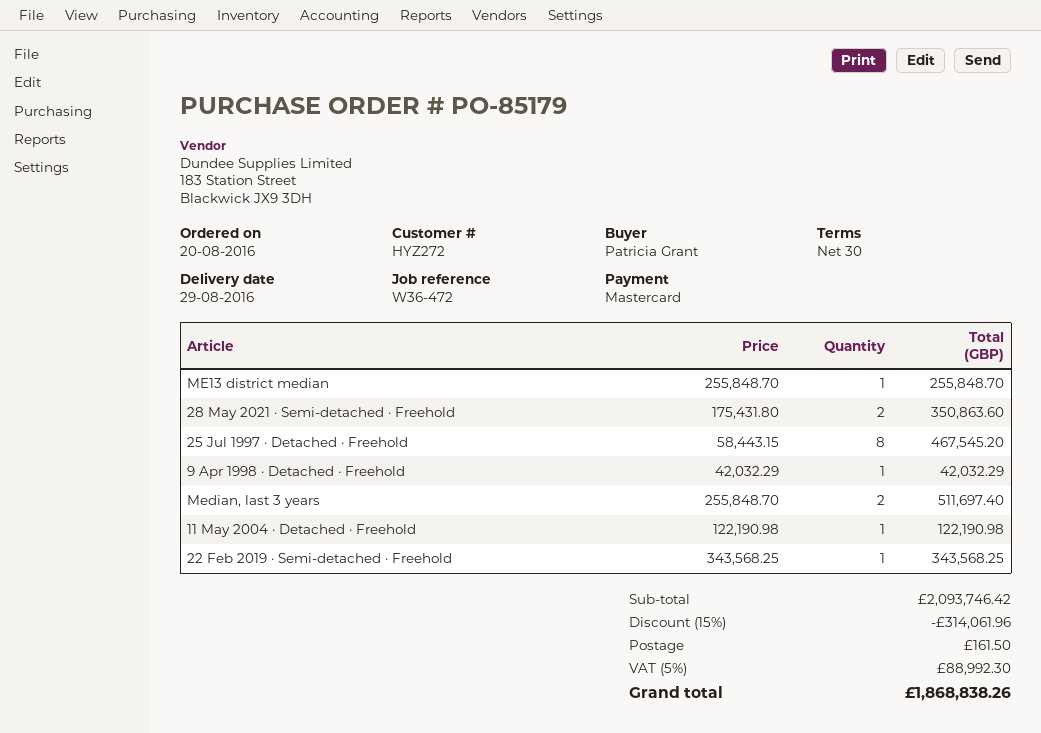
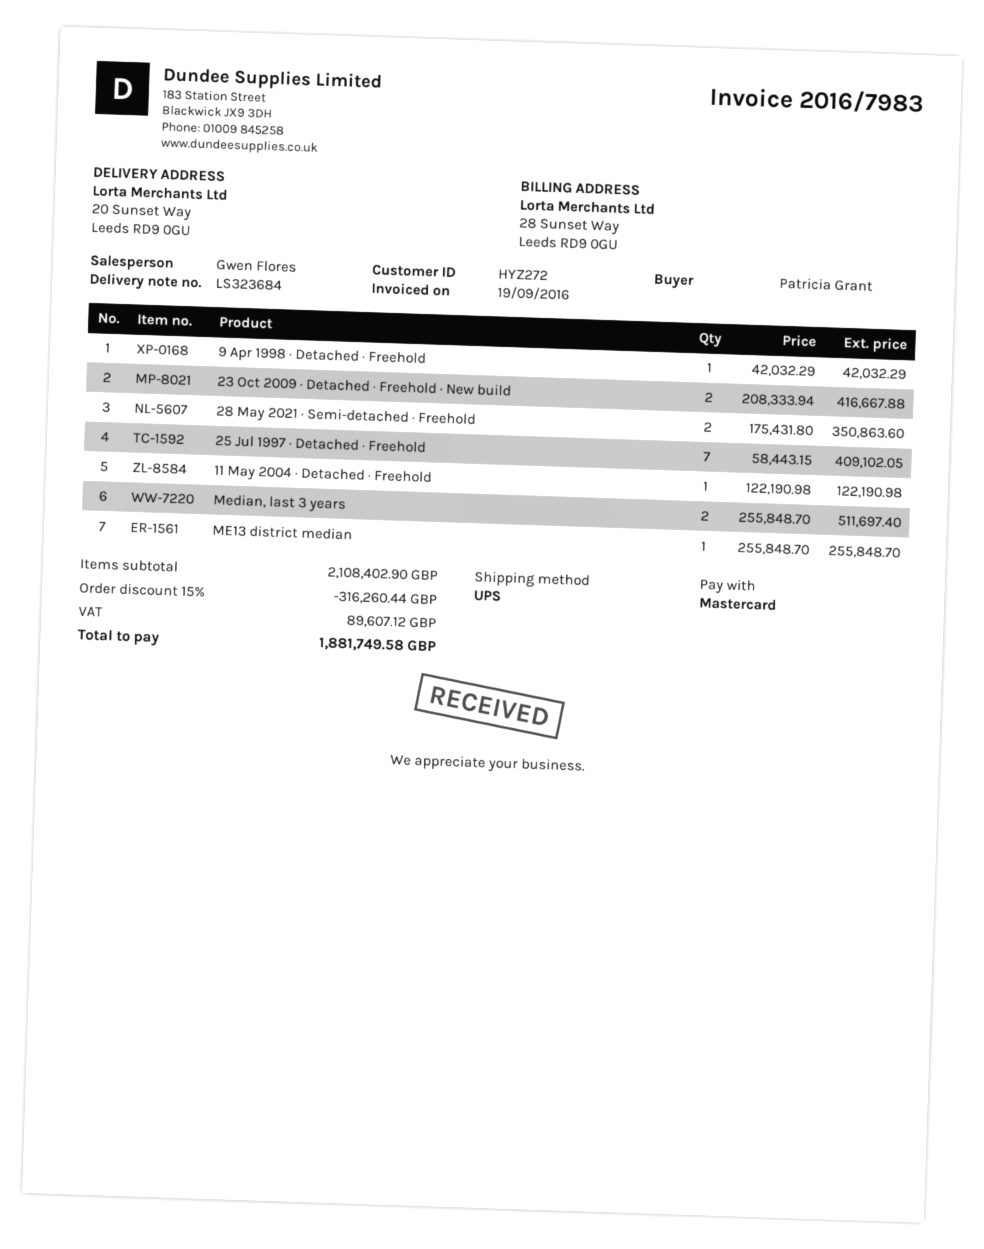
25 Jul 1997 · Detached · Freehold: 8 x 58443.15 = 467545.20 -> 7 x 58443.15 = 409102.05
22 Feb 2019 · Semi-detached · Freehold: 1 x 343568.25 = 343568.25 -> none
23 Oct 2009 · Detached · Freehold · New build: none -> 2 x 208333.94 = 416667.88
subtotal: 2093746.42 -> 2108402.90
discount: 15% = 314061.96 -> 15% = 316260.44
shipping: 161.50 -> none
tax: 88992.30 -> 89607.12
total: 1868838.26 -> 1881749.58

